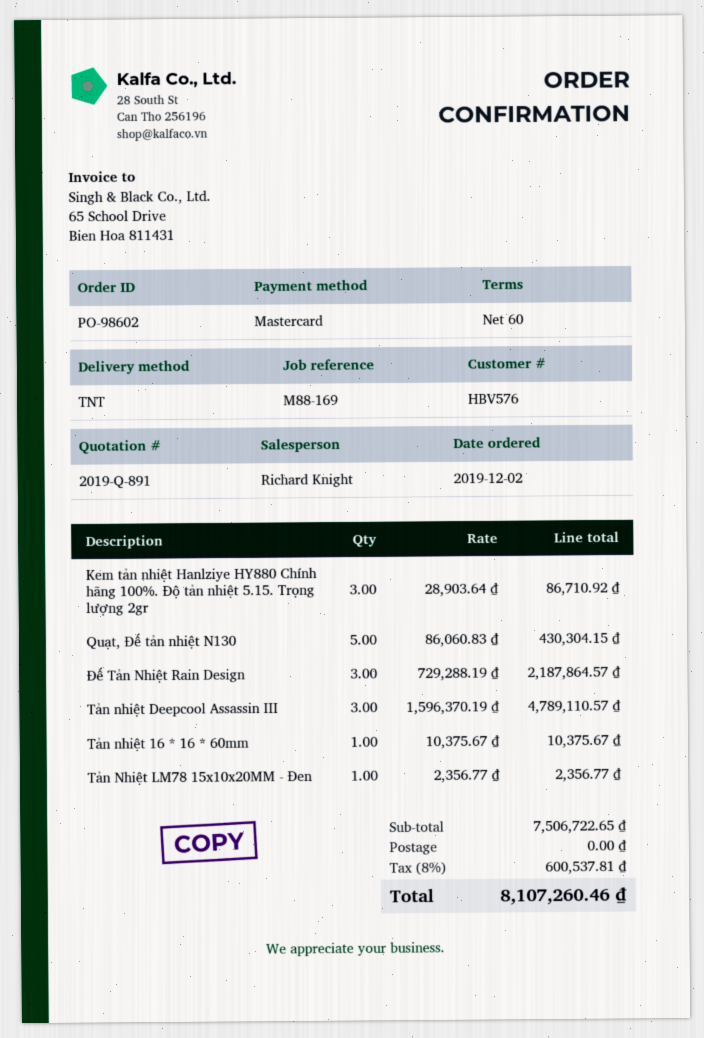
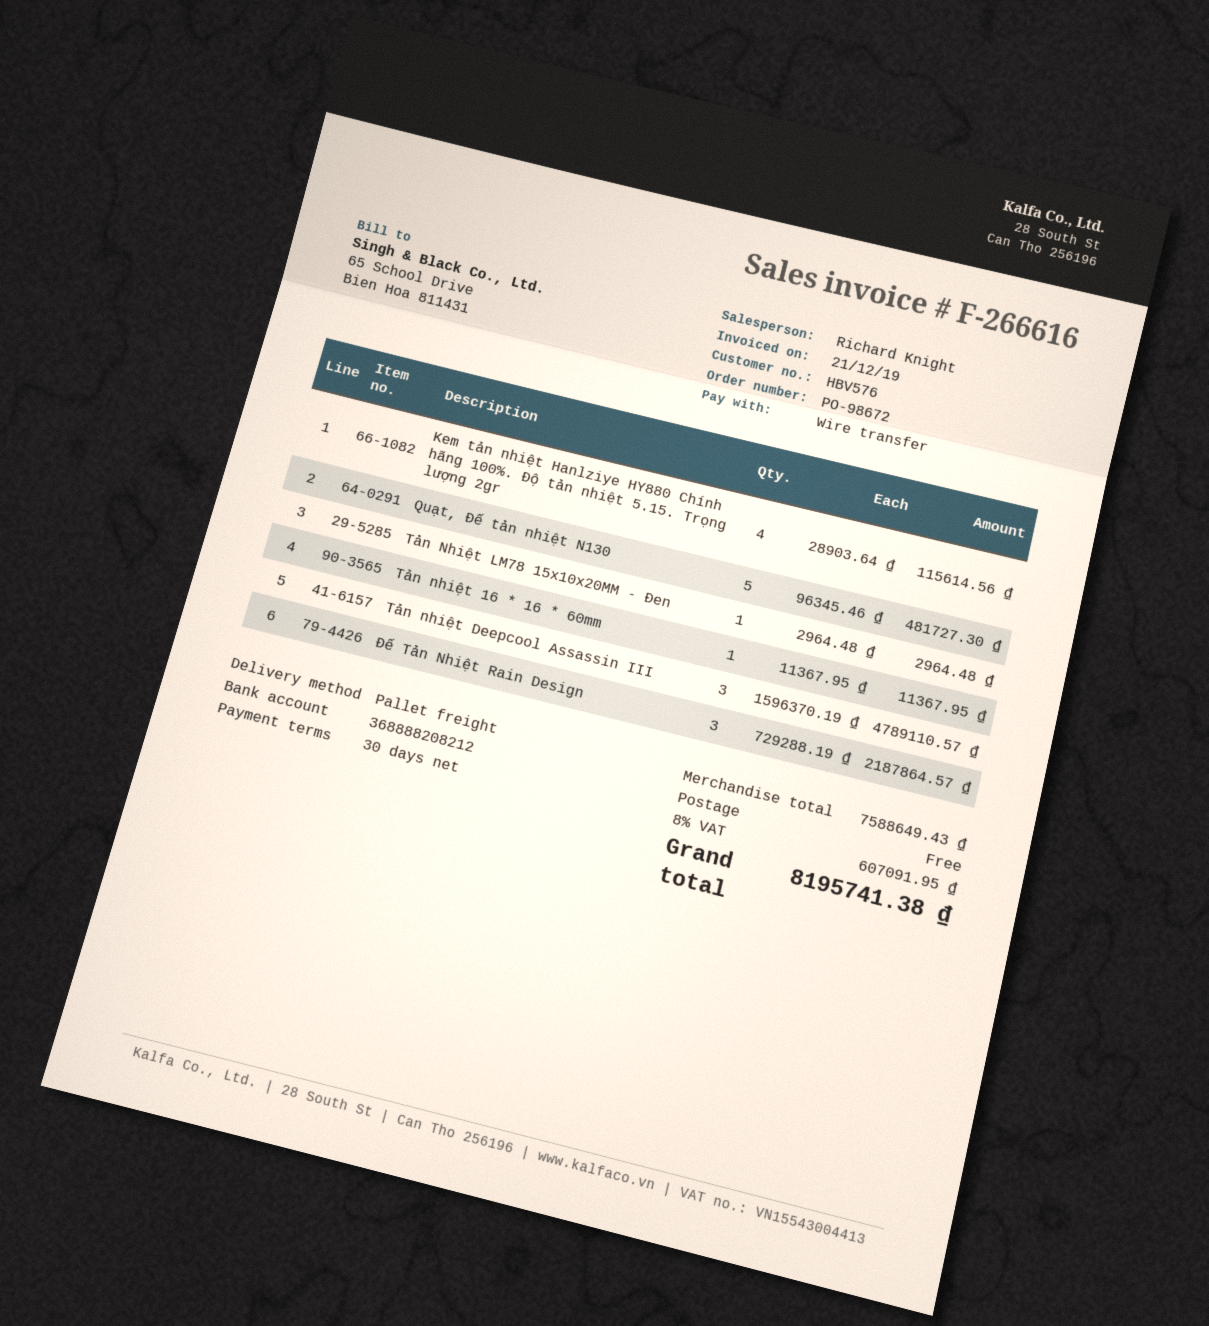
order number: PO-98602 -> PO-98672
payment terms: 60 days -> 30 days
payment method: Mastercard -> bank transfer
shipping method: TNT -> pallet freight
Kem tản nhiệt Hanlziye HY880 Chính hãng 100%. Độ tản nhiệt 5.15. Trọng lượng 2gr: 3 x 28903.64 = 86710.92 -> 4 x 28903.64 = 115614.56
Quạt, Đế tản nhiệt N130: 5 x 86060.83 = 430304.15 -> 5 x 96345.46 = 481727.30
Tản nhiệt 16 * 16 * 60mm: 1 x 10375.67 = 10375.67 -> 1 x 11367.95 = 11367.95
Tản Nhiệt LM78 15x10x20MM - Đen: 1 x 2356.77 = 2356.77 -> 1 x 2964.48 = 2964.48
subtotal: 7506722.65 -> 7588649.43
tax: 8% = 600537.81 -> 8% = 607091.95
total: 8107260.46 -> 8195741.38

